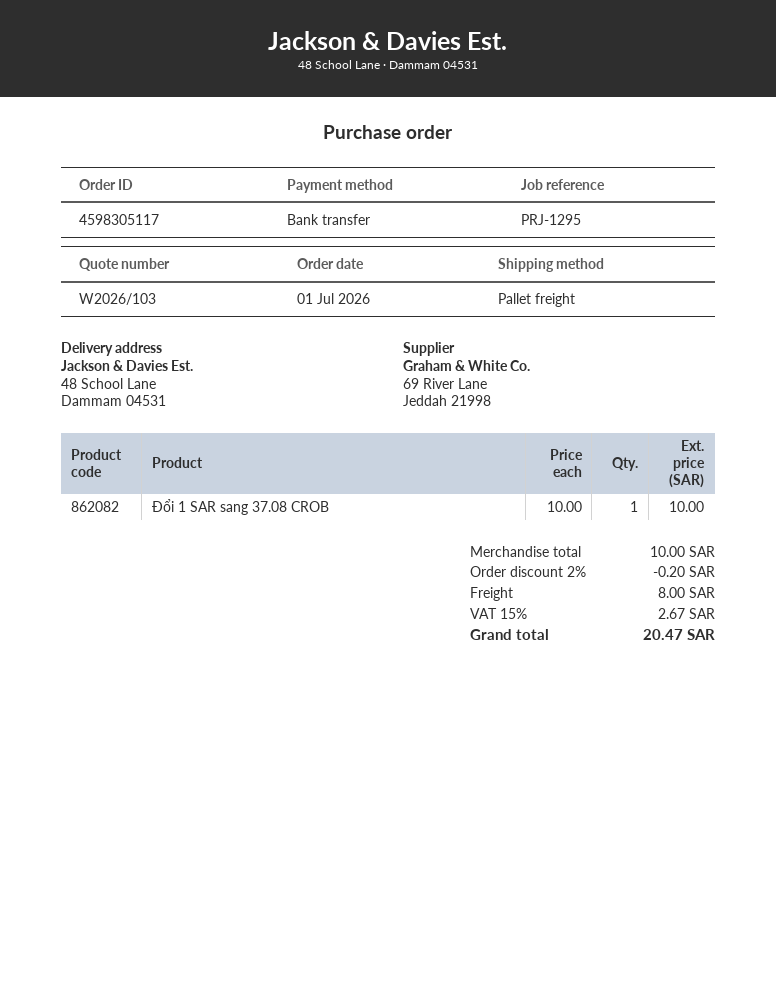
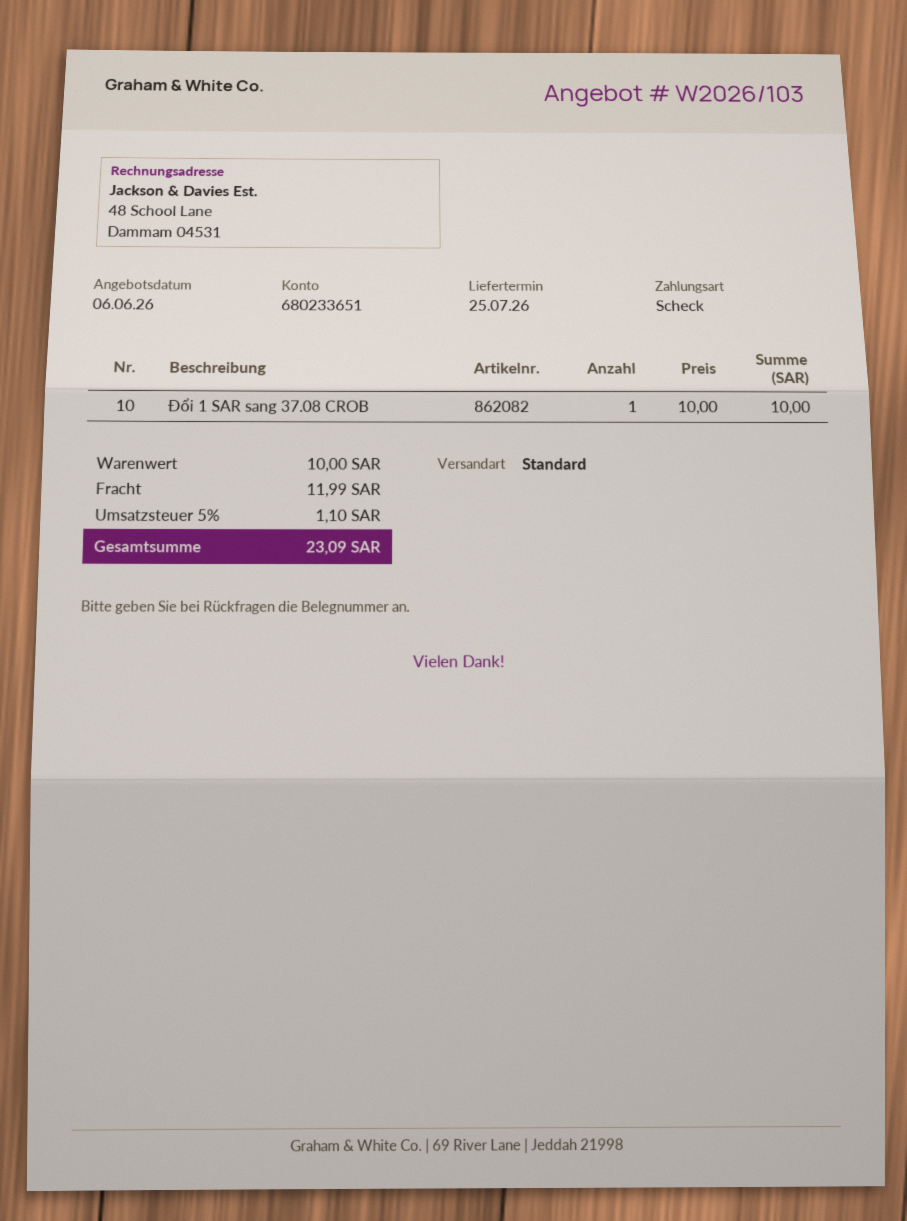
payment method: bank transfer -> cheque
shipping method: pallet freight -> standard
discount: 2% = 0.20 -> none
shipping: 8.00 -> 11.99
tax: 15% = 2.67 -> 5% = 1.10
total: 20.47 -> 23.09

